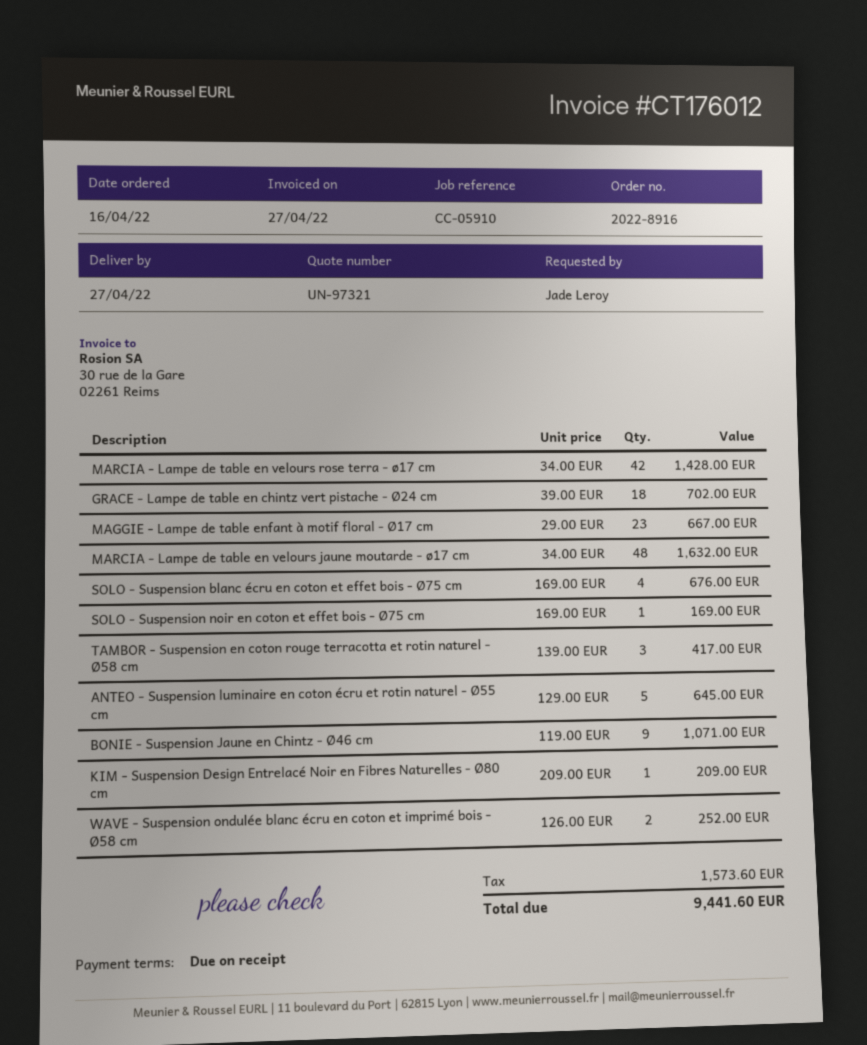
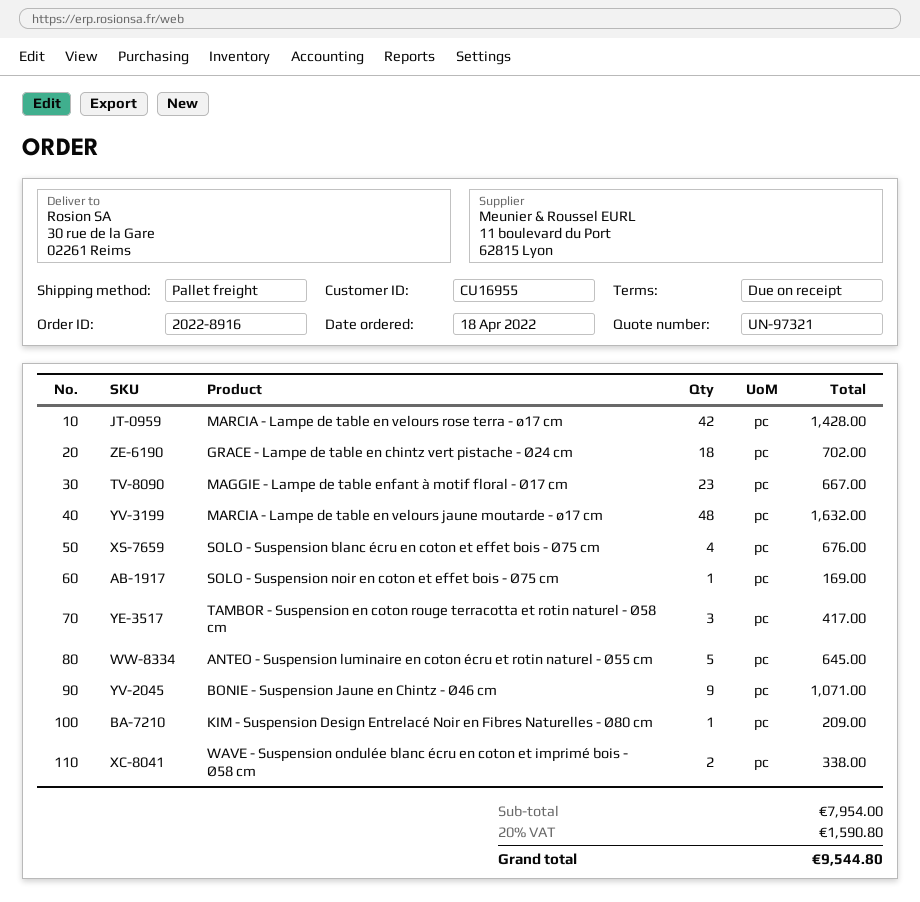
order date: 2022-04-16 -> 2022-04-18
WAVE - Suspension ondulée blanc écru en coton et imprimé bois - Ø58 cm: 2 for 252.00 -> 2 for 338.00
tax: 1573.60 -> 1590.80
total: 9441.60 -> 9544.80

